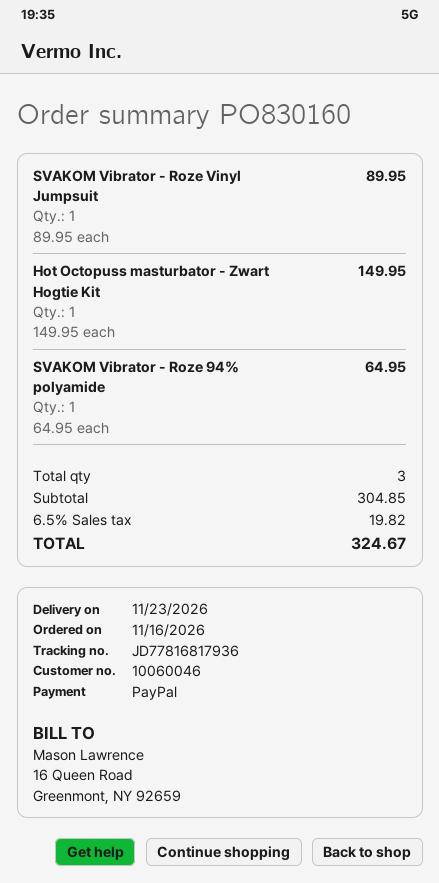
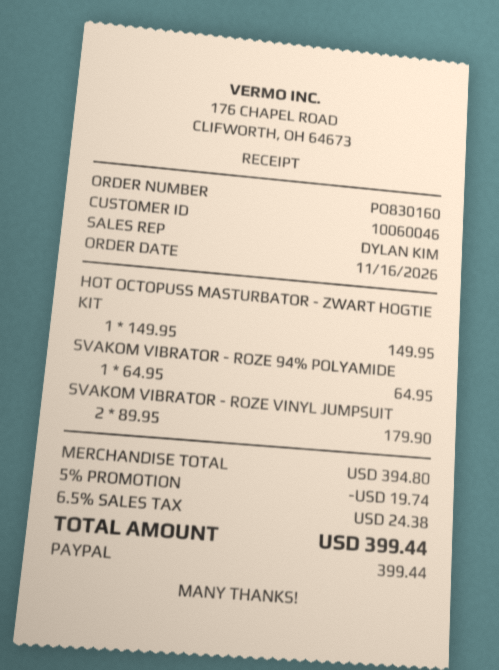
SVAKOM Vibrator - Roze Vinyl Jumpsuit: 1 x 89.95 = 89.95 -> 2 x 89.95 = 179.90
subtotal: 304.85 -> 394.80
discount: none -> 5% = 19.74
tax: 6.5% = 19.82 -> 6.5% = 24.38
total: 324.67 -> 399.44

